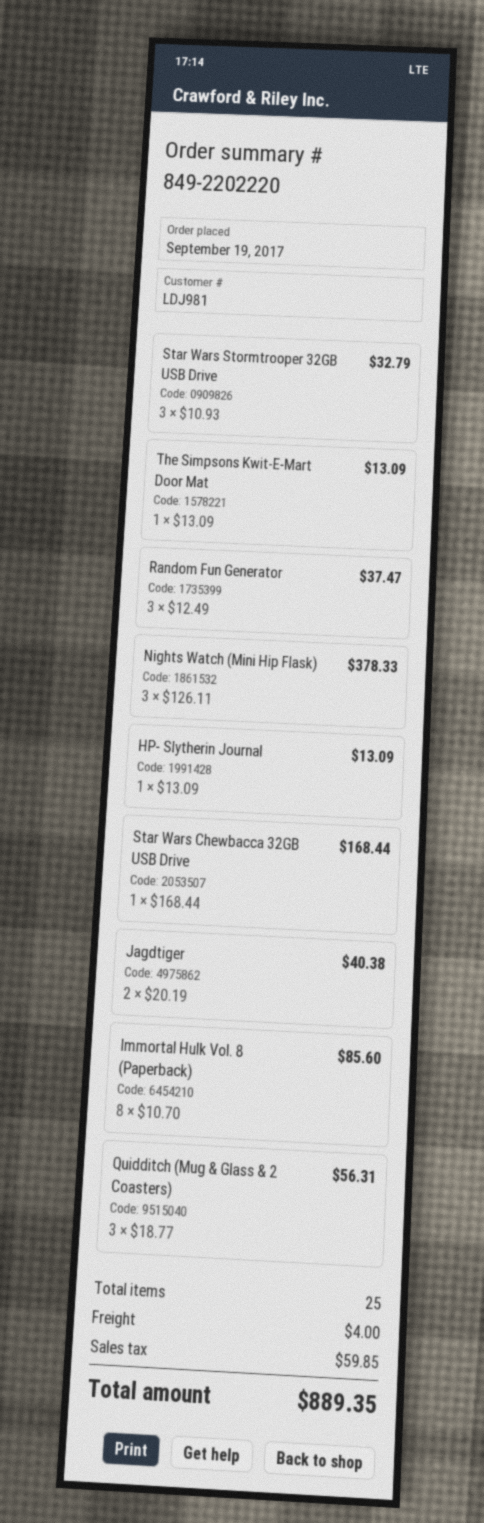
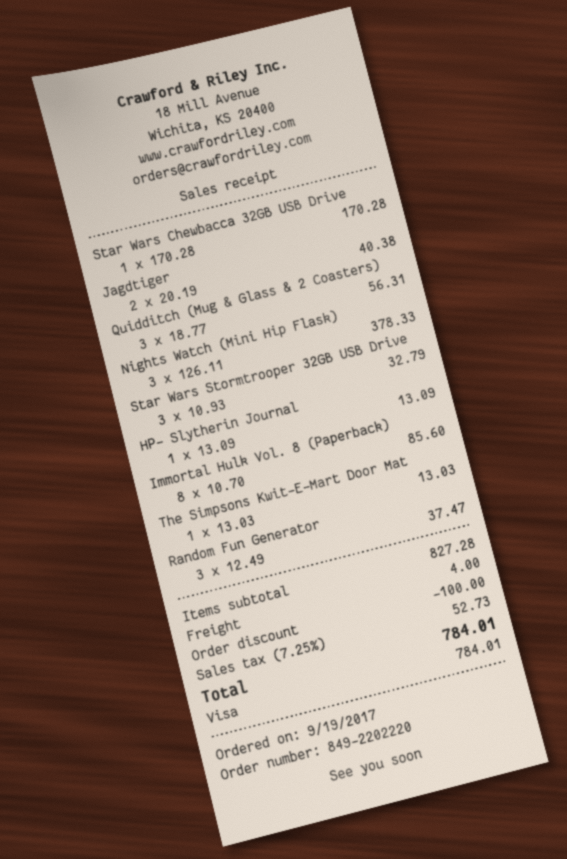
The Simpsons Kwit-E-Mart Door Mat: 1 x 13.09 = 13.09 -> 1 x 13.03 = 13.03
Star Wars Chewbacca 32GB USB Drive: 1 x 168.44 = 168.44 -> 1 x 170.28 = 170.28
discount: none -> 100.00
tax: 59.85 -> 52.73
total: 889.35 -> 784.01

